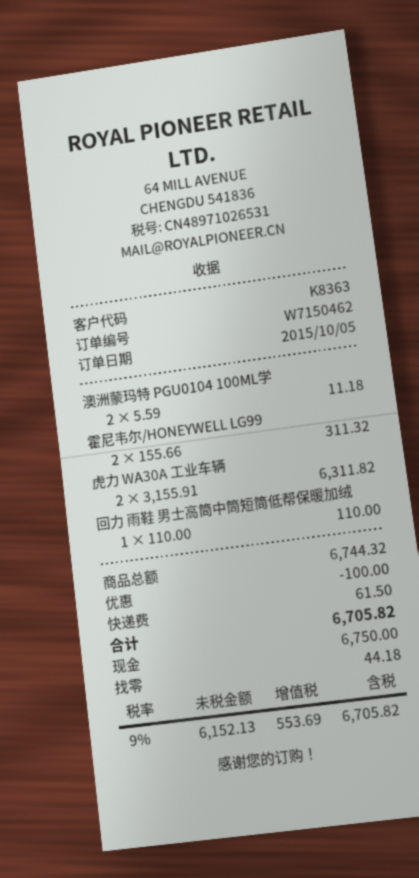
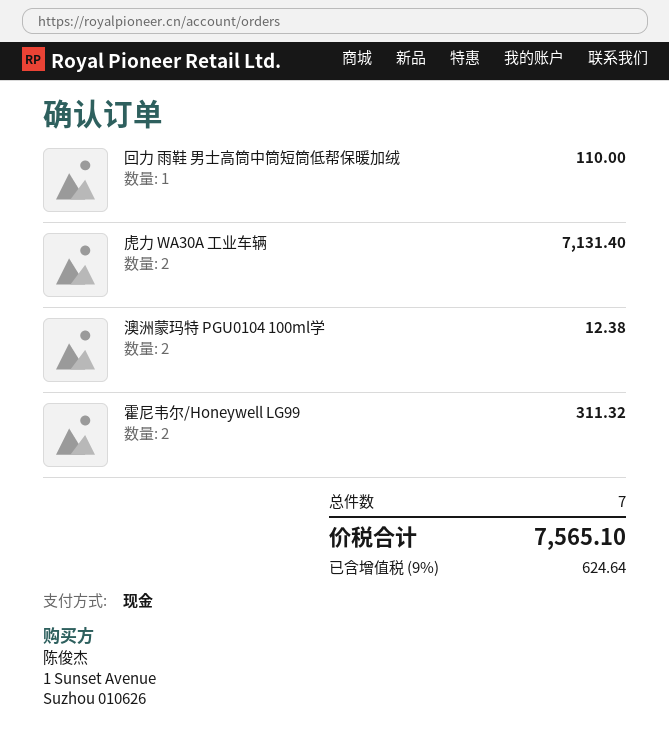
澳洲蒙玛特 PGU0104 100ML学: 2 for 11.18 -> 2 for 12.38
虎力 WA30A 工业车辆: 2 for 6311.82 -> 2 for 7131.40
discount: 100.00 -> none
shipping: 61.50 -> none
tax: 9% = 553.69 -> 9% = 624.64
total: 6705.82 -> 7565.10

